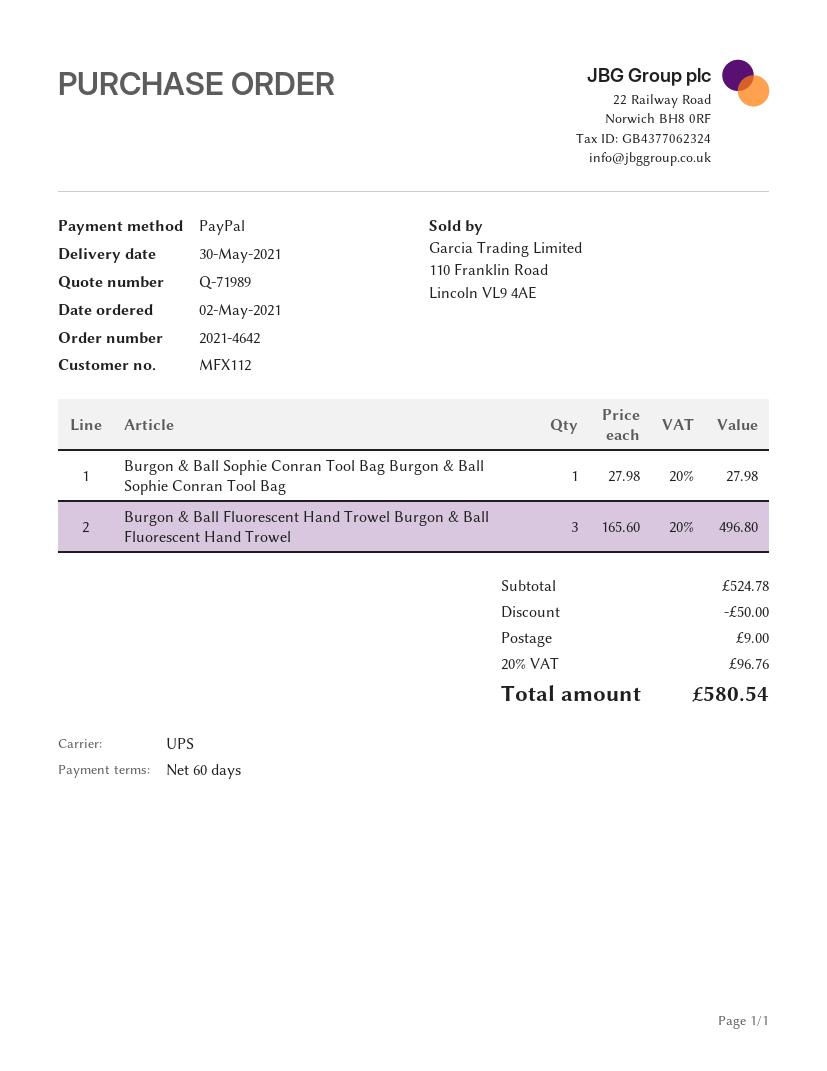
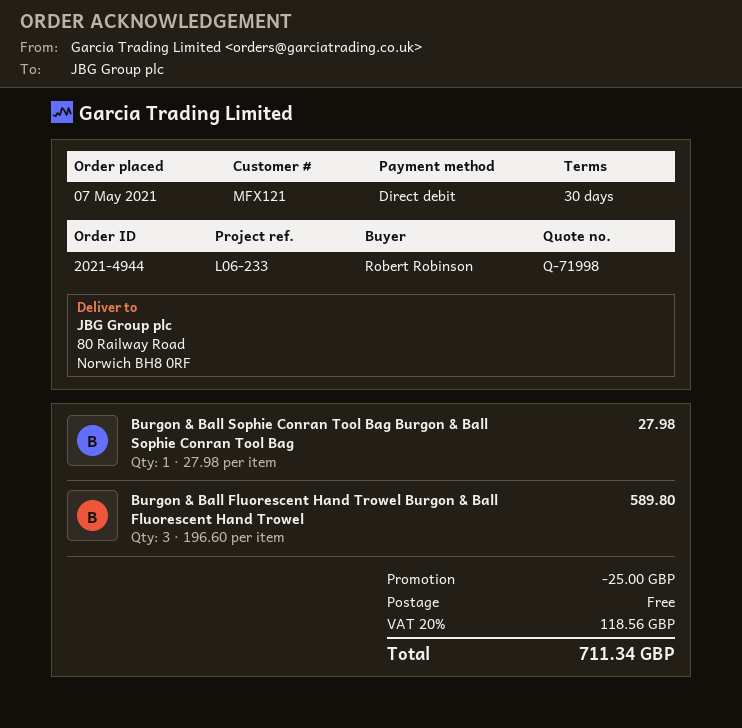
quote number: Q-71989 -> Q-71998
order number: 2021-4642 -> 2021-4944
order date: 2021-05-02 -> 2021-05-07
payment terms: 60 days -> 30 days
customer number: MFX112 -> MFX121
payment method: PayPal -> direct debit
Burgon & Ball Fluorescent Hand Trowel Burgon & Ball Fluorescent Hand Trowel: 3 x 165.60 = 496.80 -> 3 x 196.60 = 589.80
discount: 50.00 -> 25.00
shipping: 9.00 -> 0.00
tax: 20% = 96.76 -> 20% = 118.56
total: 580.54 -> 711.34

